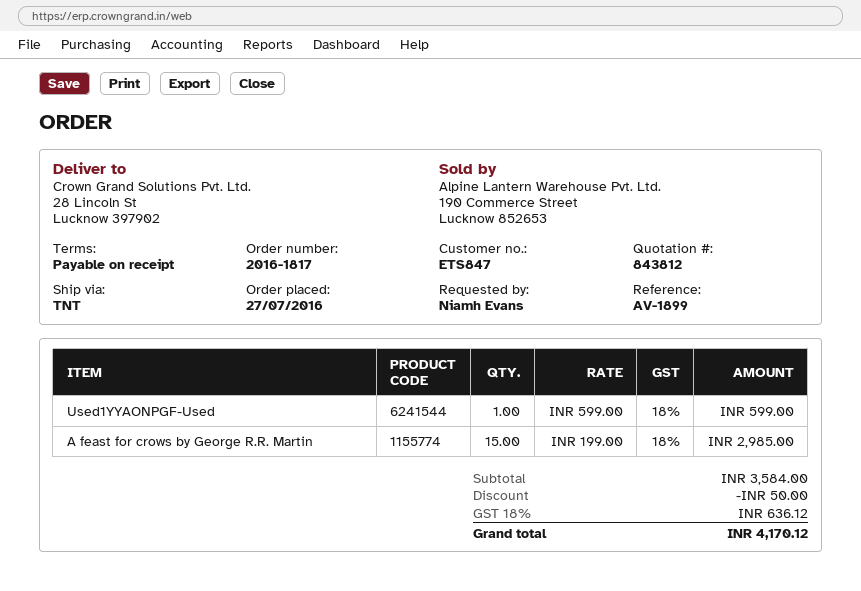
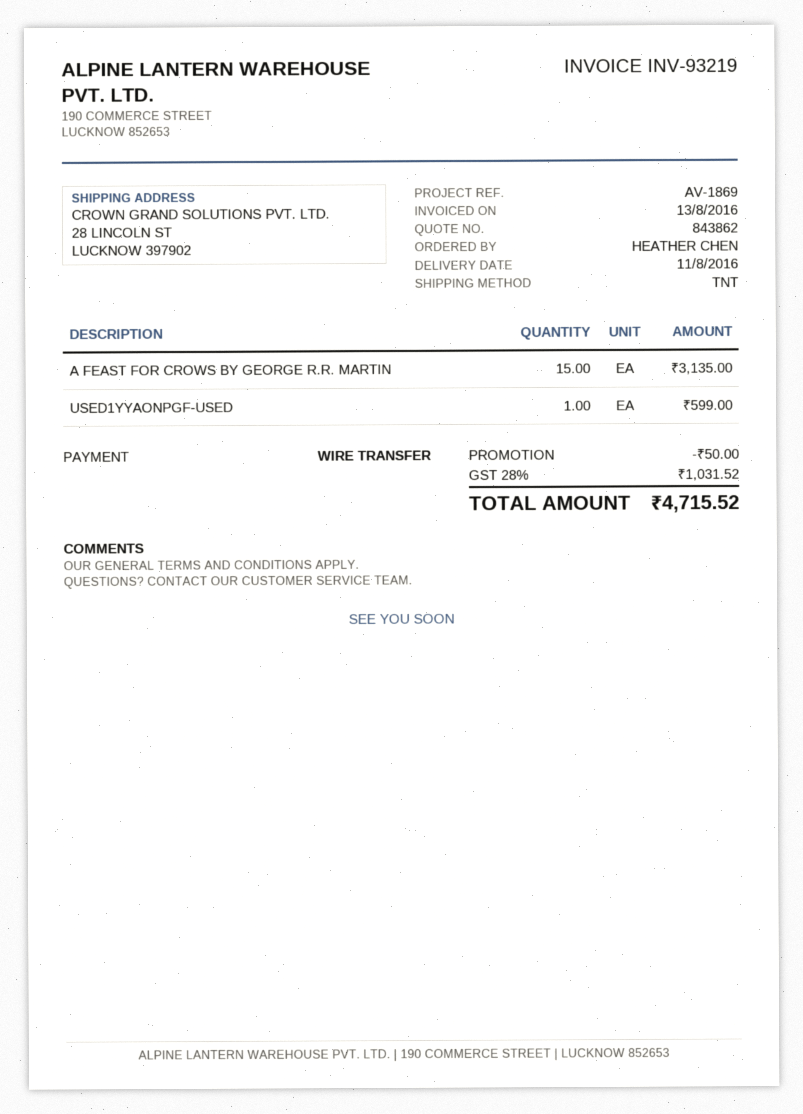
quote number: 843812 -> 843862
reference: AV-1899 -> AV-1869
ordered by: Niamh Evans -> HEATHER CHEN
A feast for crows by George R.R. Martin: 15 for 2985.00 -> 15 for 3135.00
tax: 18% = 636.12 -> 28% = 1031.52
total: 4170.12 -> 4715.52

